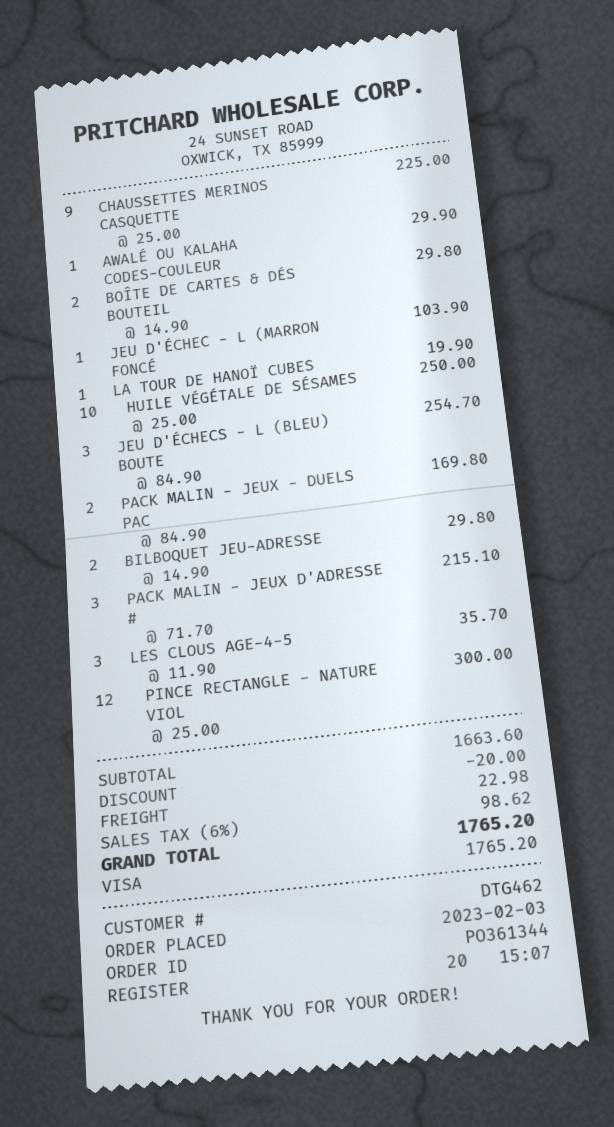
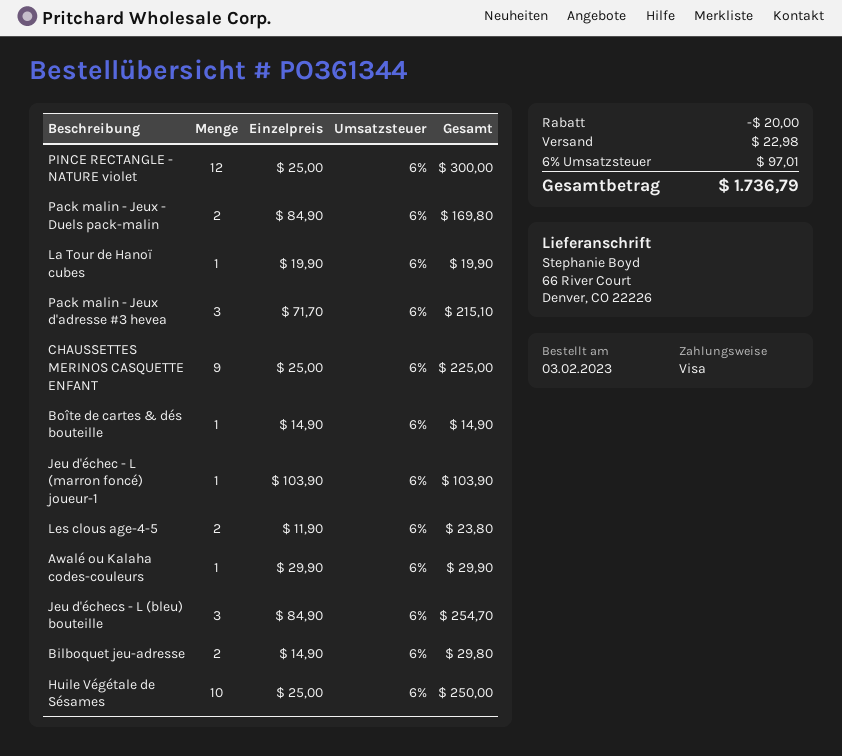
BOÎTE DE CARTES & DÉS BOUTEIL: 2 x 14.90 = 29.80 -> 1 x 14.90 = 14.90
LES CLOUS AGE-4-5: 3 x 11.90 = 35.70 -> 2 x 11.90 = 23.80
tax: 6% = 98.62 -> 6% = 97.01
total: 1765.20 -> 1736.79

